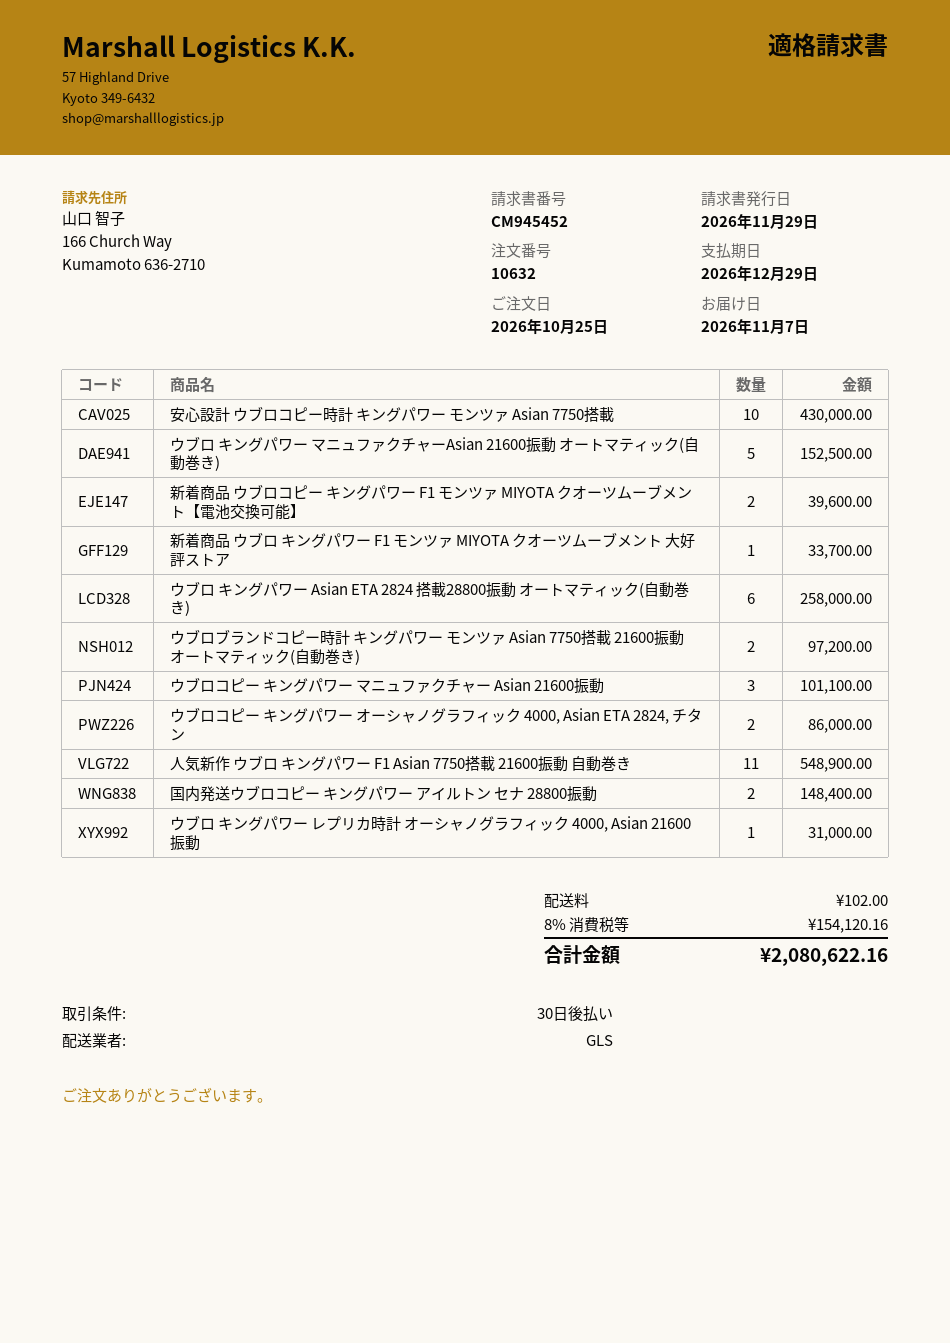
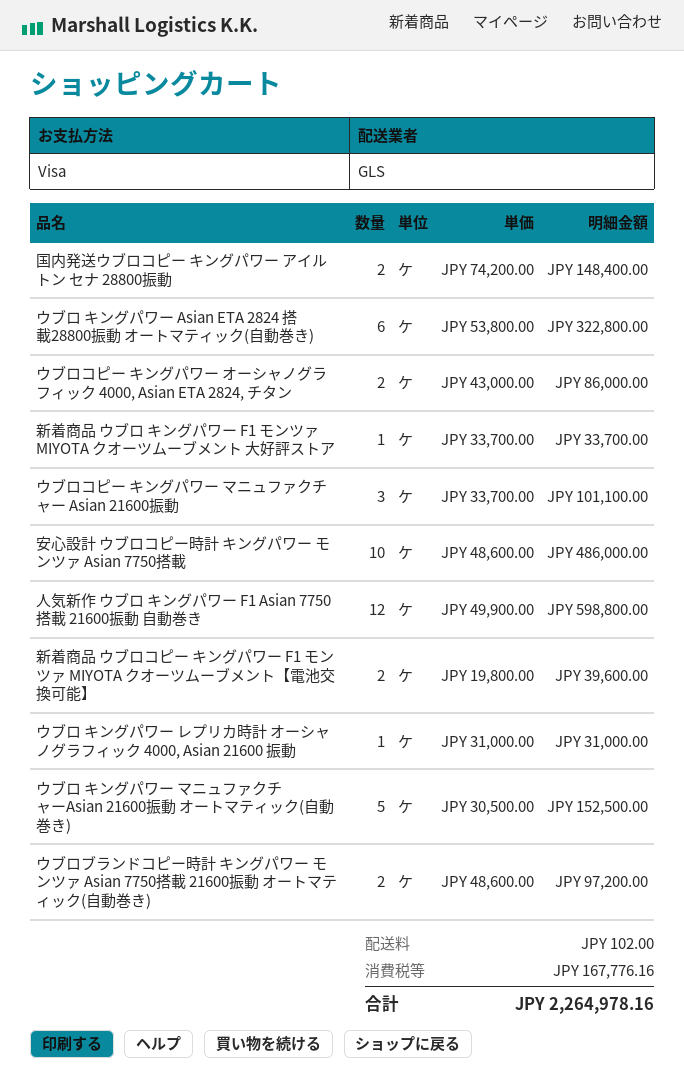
安心設計 ウブロコピー時計 キングパワー モンツァ Asian 7750搭載: 10 for 430000.00 -> 10 for 486000.00
ウブロ キングパワー Asian ETA 2824 搭載28800振動 オートマティック(自動巻き): 6 for 258000.00 -> 6 for 322800.00
人気新作 ウブロ キングパワー F1 Asian 7750搭載 21600振動 自動巻き: 11 for 548900.00 -> 12 for 598800.00
tax: 154120.16 -> 167776.16
total: 2080622.16 -> 2264978.16

